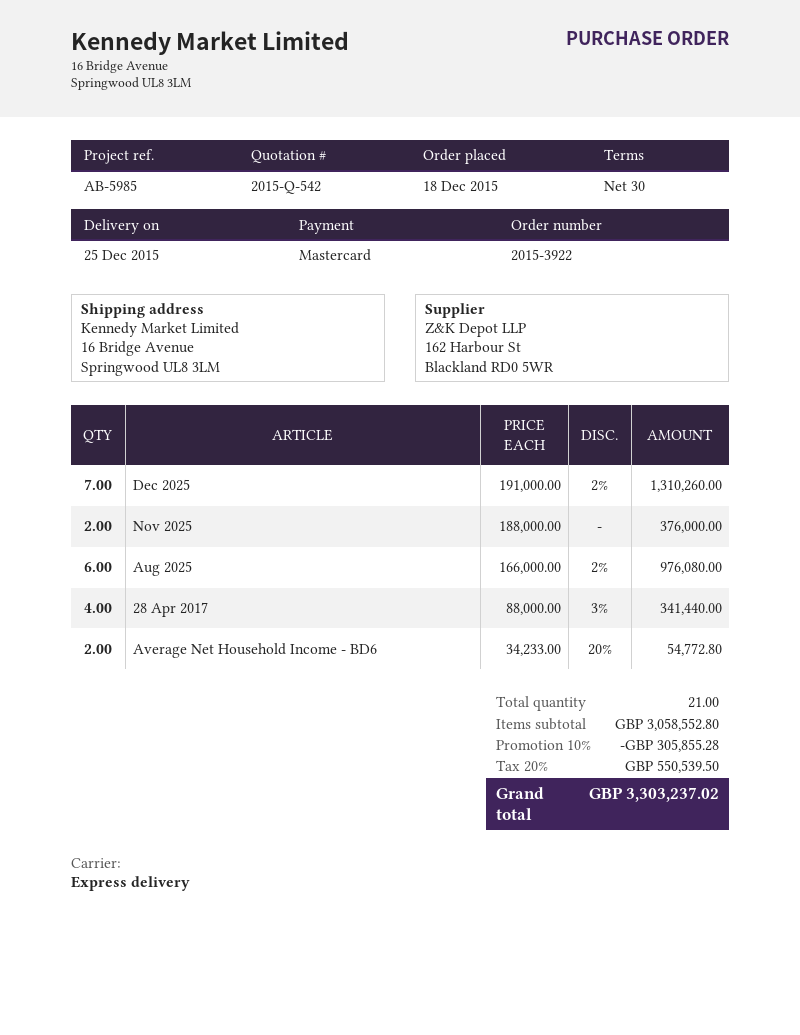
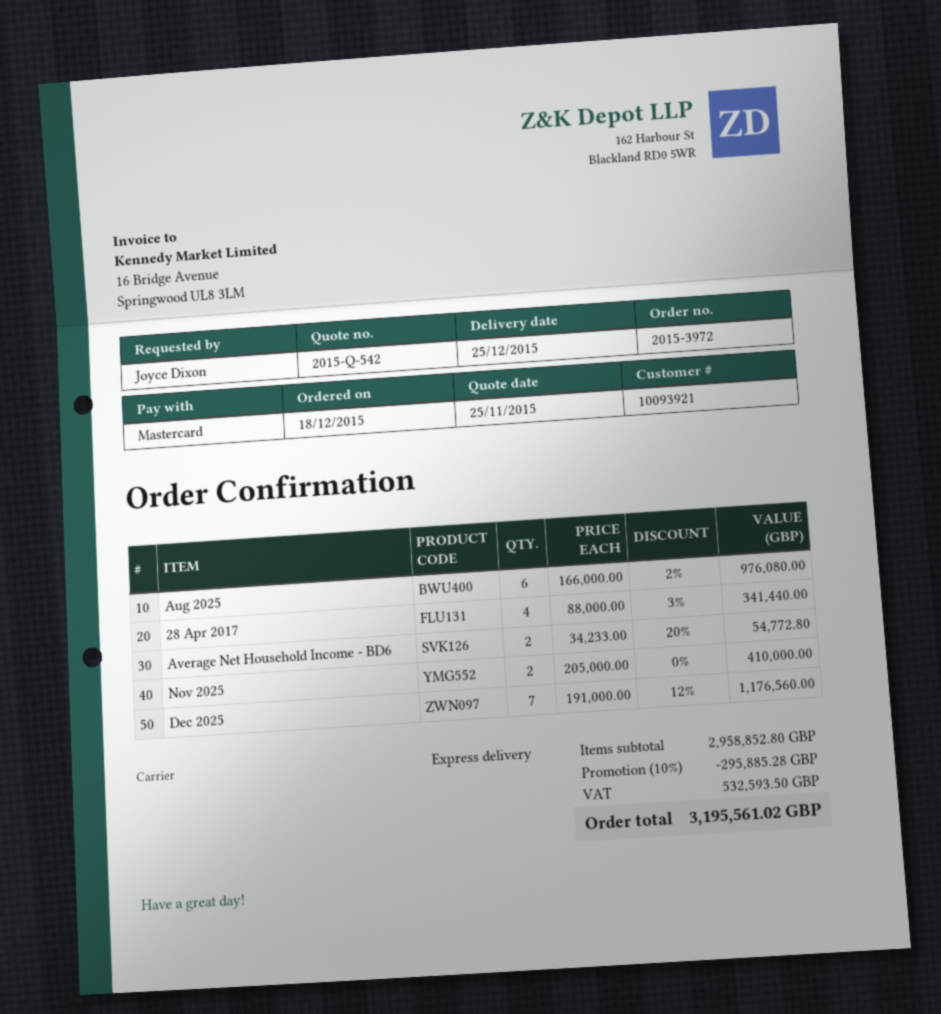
order number: 2015-3922 -> 2015-3972
Dec 2025: 7 x 191000.00 - 2% = 1310260.00 -> 7 x 191000.00 - 12% = 1176560.00
Nov 2025: 2 x 188000.00 = 376000.00 -> 2 x 205000.00 = 410000.00
subtotal: 3058552.80 -> 2958852.80
discount: 10% = 305855.28 -> 10% = 295885.28
tax: 550539.50 -> 532593.50
total: 3303237.02 -> 3195561.02

